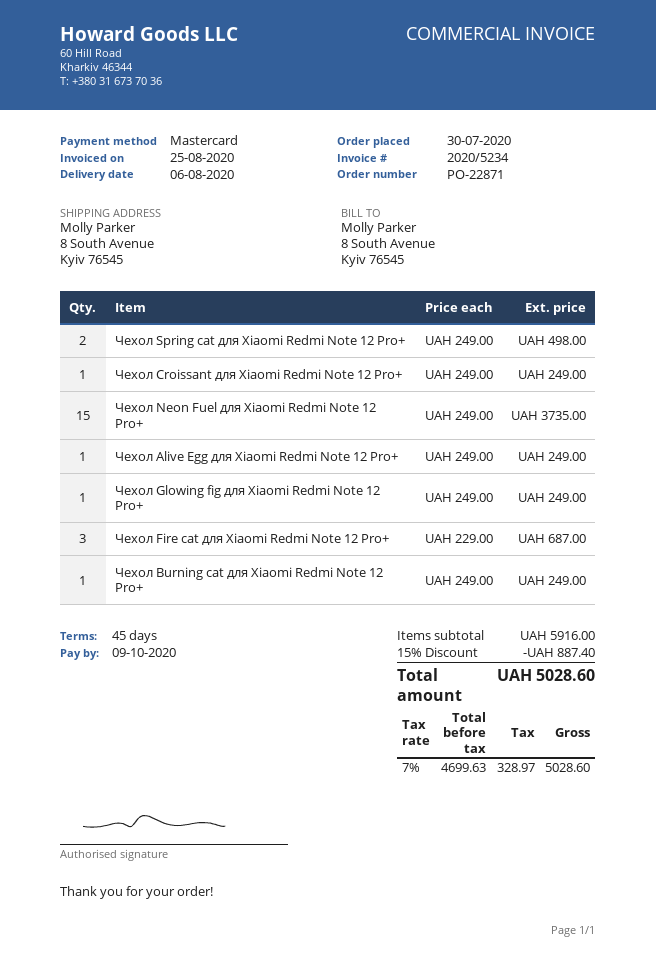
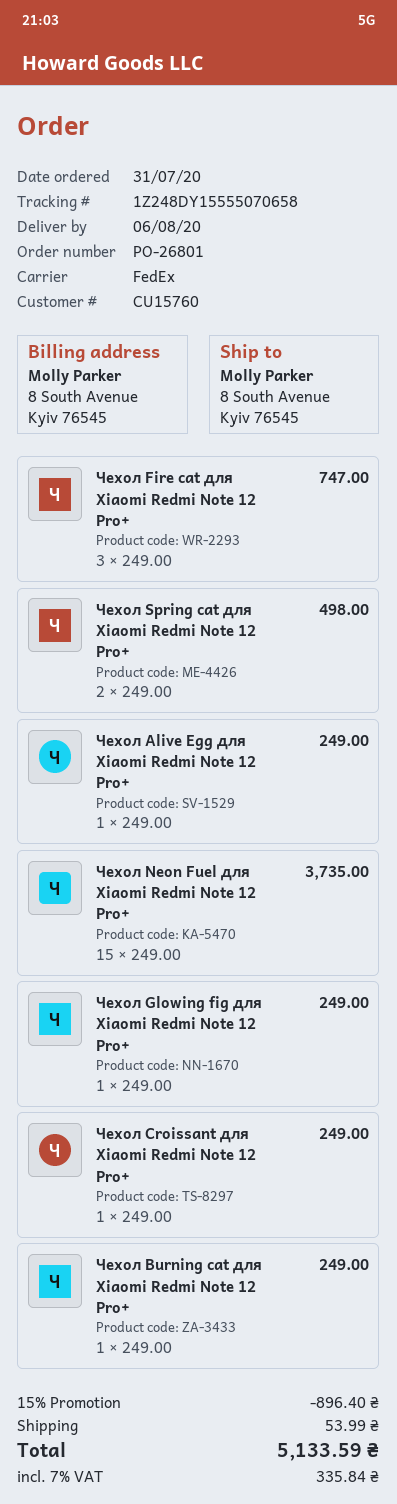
order number: PO-22871 -> PO-26801
order date: 2020-07-30 -> 2020-07-31
Чехол Fire cat для Xiaomi Redmi Note 12 Pro+: 3 x 229.00 = 687.00 -> 3 x 249.00 = 747.00
discount: 15% = 887.40 -> 15% = 896.40
shipping: none -> 53.99
tax: 7% = 328.97 -> 7% = 335.84
total: 5028.60 -> 5133.59

